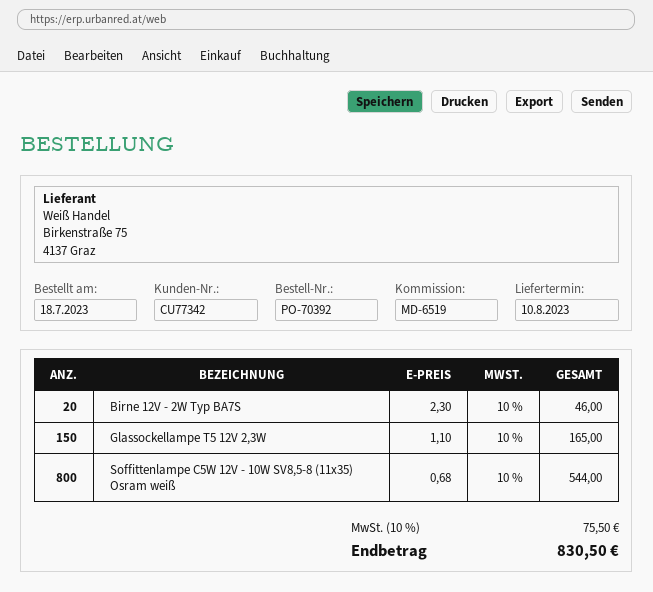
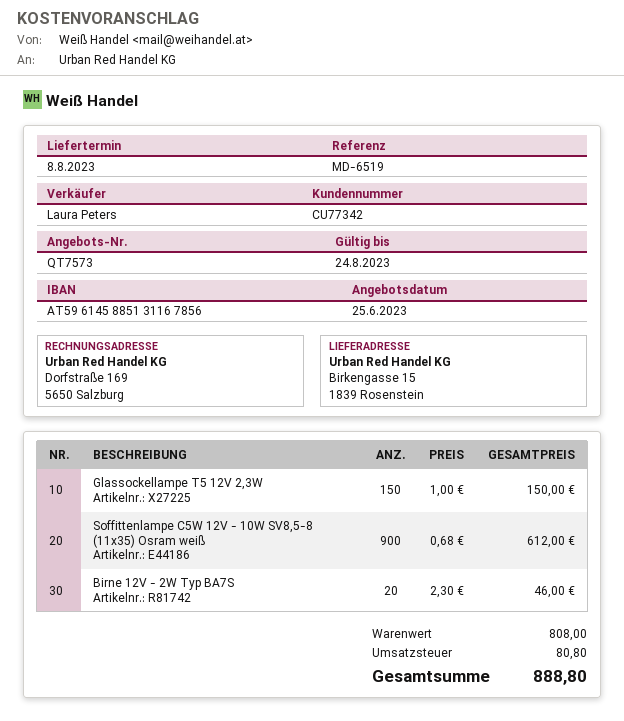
delivery date: 2023-08-10 -> 2023-08-08
Glassockellampe T5 12V 2,3W: 150 x 1.10 = 165.00 -> 150 x 1.00 = 150.00
Soffittenlampe C5W 12V - 10W SV8,5-8 (11x35) Osram weiß: 800 x 0.68 = 544.00 -> 900 x 0.68 = 612.00
tax: 75.50 -> 80.80
total: 830.50 -> 888.80

